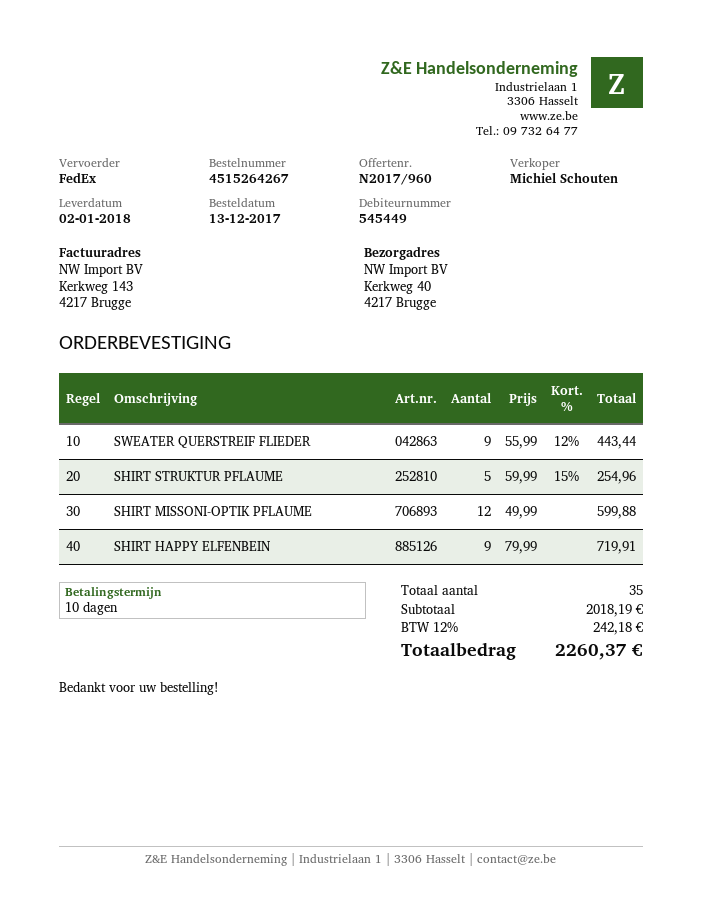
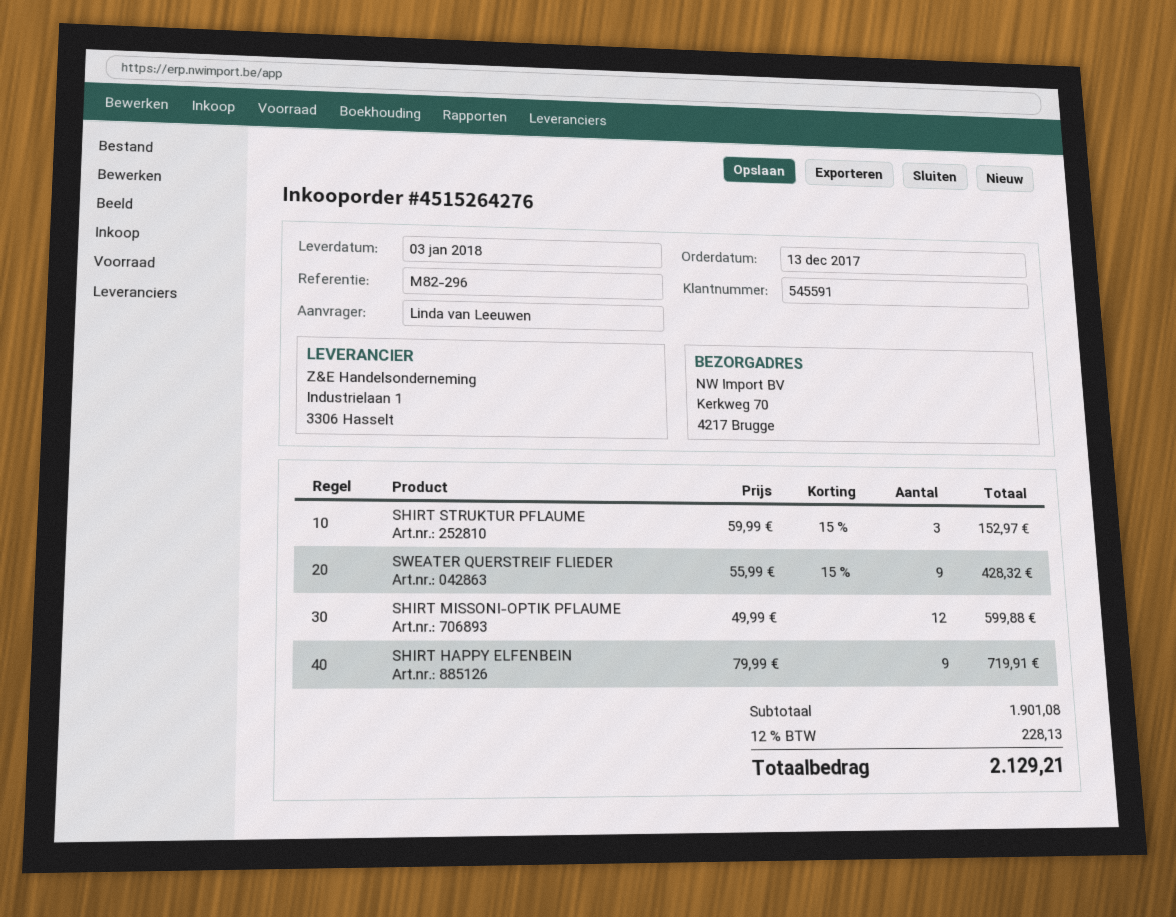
order number: 4515264267 -> 4515264276
delivery date: 2018-01-02 -> 2018-01-03
customer number: 545449 -> 545591
ship to: Kerkweg 40, 4217 Brugge -> Kerkweg 70, 4217 Brugge
SWEATER QUERSTREIF FLIEDER: 9 x 55.99 - 12% = 443.44 -> 9 x 55.99 - 15% = 428.32
SHIRT STRUKTUR PFLAUME: 5 x 59.99 - 15% = 254.96 -> 3 x 59.99 - 15% = 152.97
subtotal: 2018.19 -> 1901.08
tax: 12% = 242.18 -> 12% = 228.13
total: 2260.37 -> 2129.21

